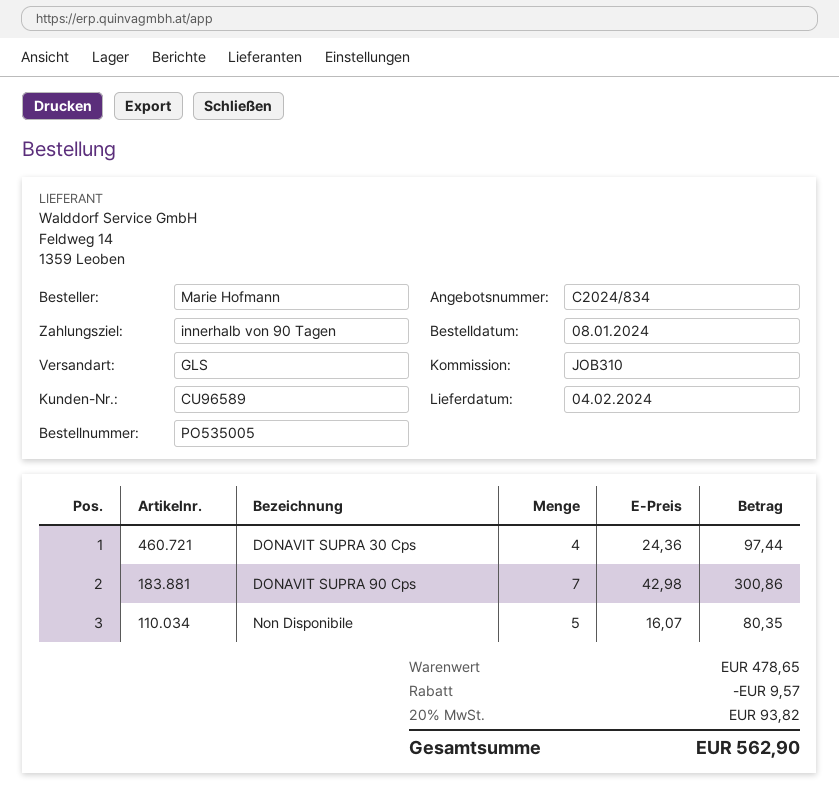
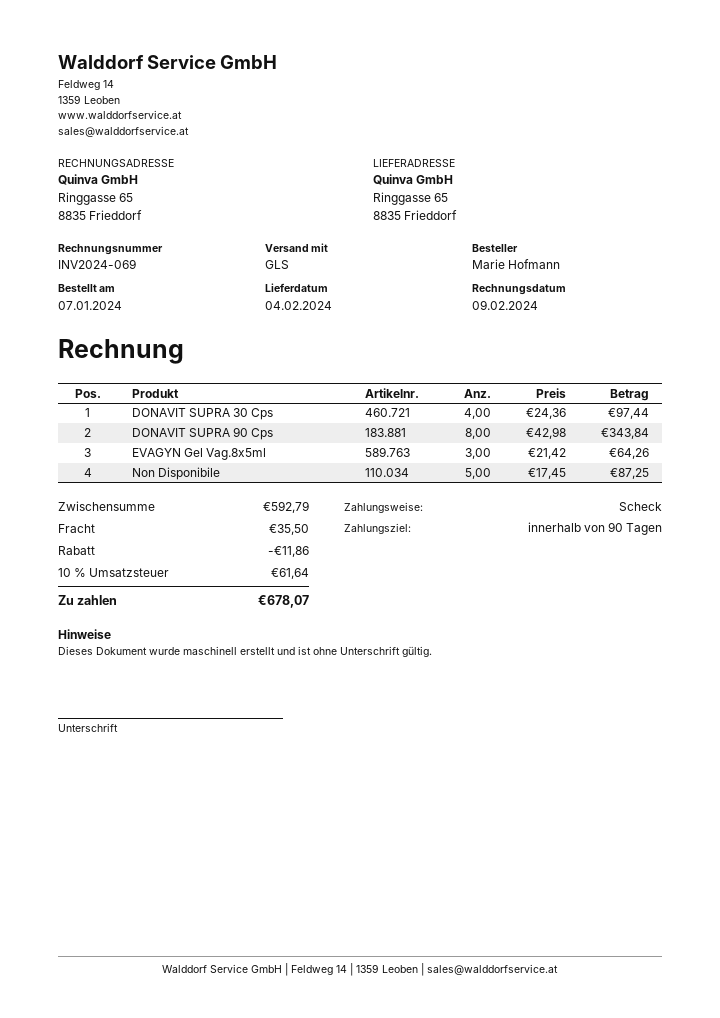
order date: 2024-01-08 -> 2024-01-07
DONAVIT SUPRA 90 Cps: 7 x 42.98 = 300.86 -> 8 x 42.98 = 343.84
Non Disponibile: 5 x 16.07 = 80.35 -> 5 x 17.45 = 87.25
EVAGYN Gel Vag.8x5ml: none -> 3 x 21.42 = 64.26
subtotal: 478.65 -> 592.79
discount: 9.57 -> 11.86
shipping: none -> 35.50
tax: 20% = 93.82 -> 10% = 61.64
total: 562.90 -> 678.07

